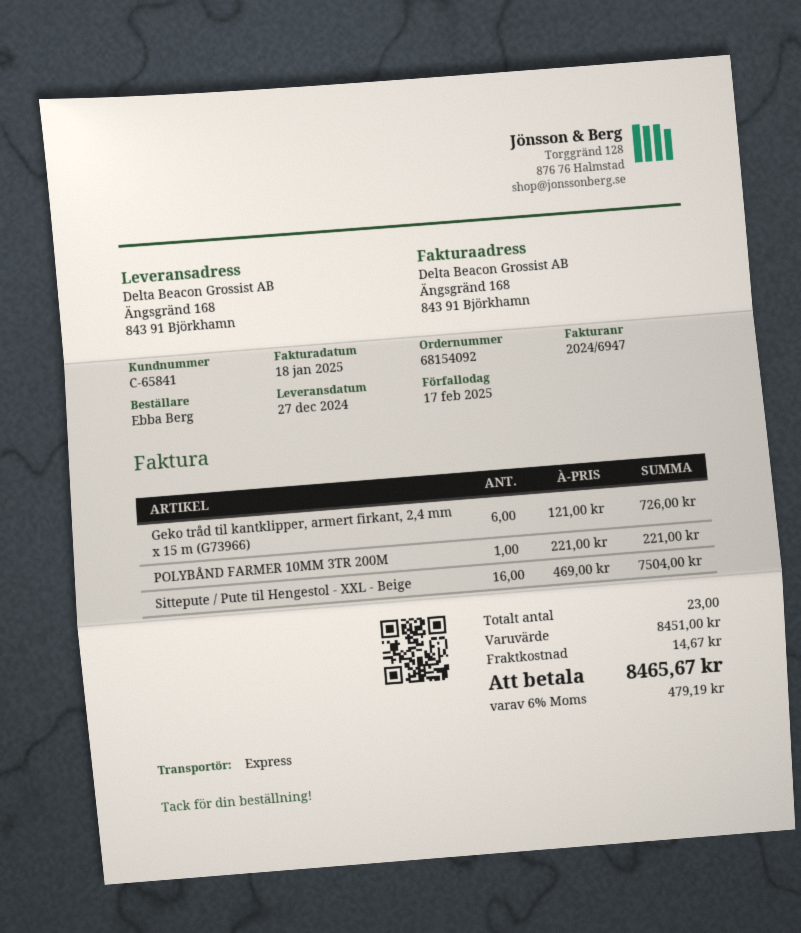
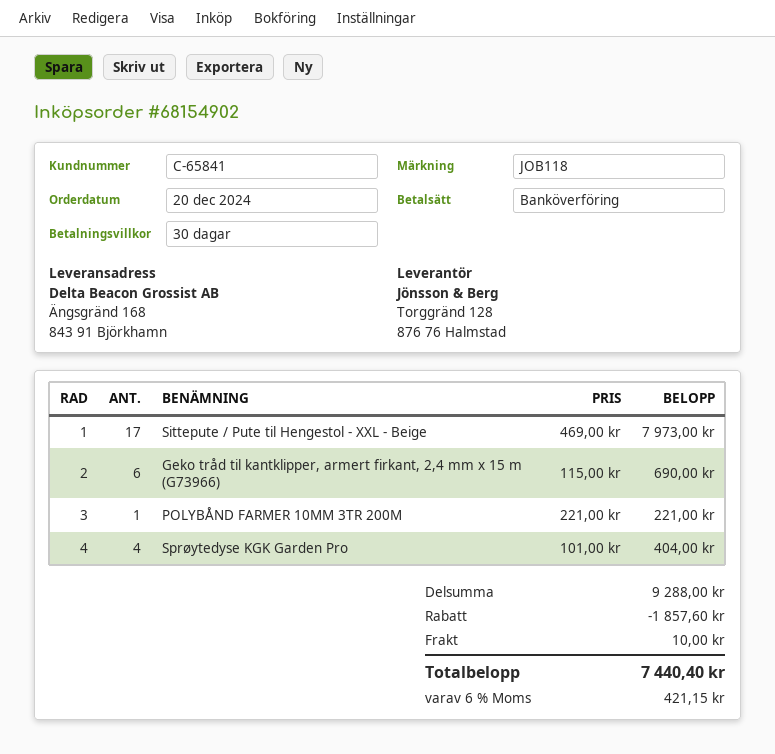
order number: 68154092 -> 68154902
Geko tråd til kantklipper, armert firkant, 2,4 mm x 15 m (G73966): 6 x 121.00 = 726.00 -> 6 x 115.00 = 690.00
Sittepute / Pute til Hengestol - XXL - Beige: 16 x 469.00 = 7504.00 -> 17 x 469.00 = 7973.00
Sprøytedyse KGK Garden Pro: none -> 4 x 101.00 = 404.00
subtotal: 8451.00 -> 9288.00
discount: none -> 1857.60
shipping: 14.67 -> 10.00
tax: 6% = 479.19 -> 6% = 421.15
total: 8465.67 -> 7440.40

